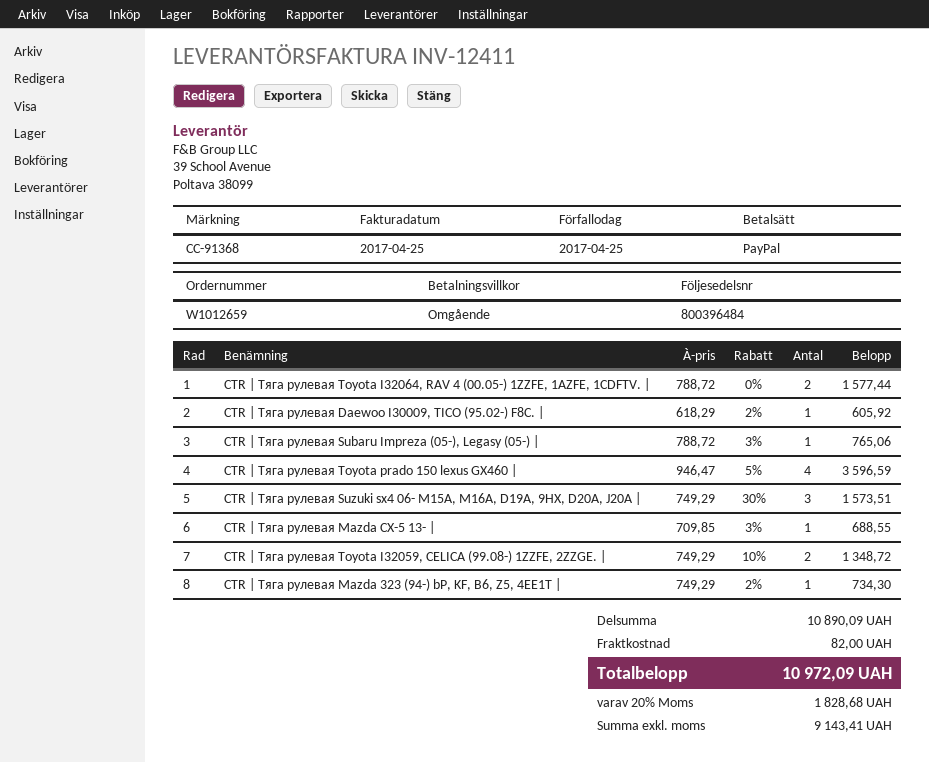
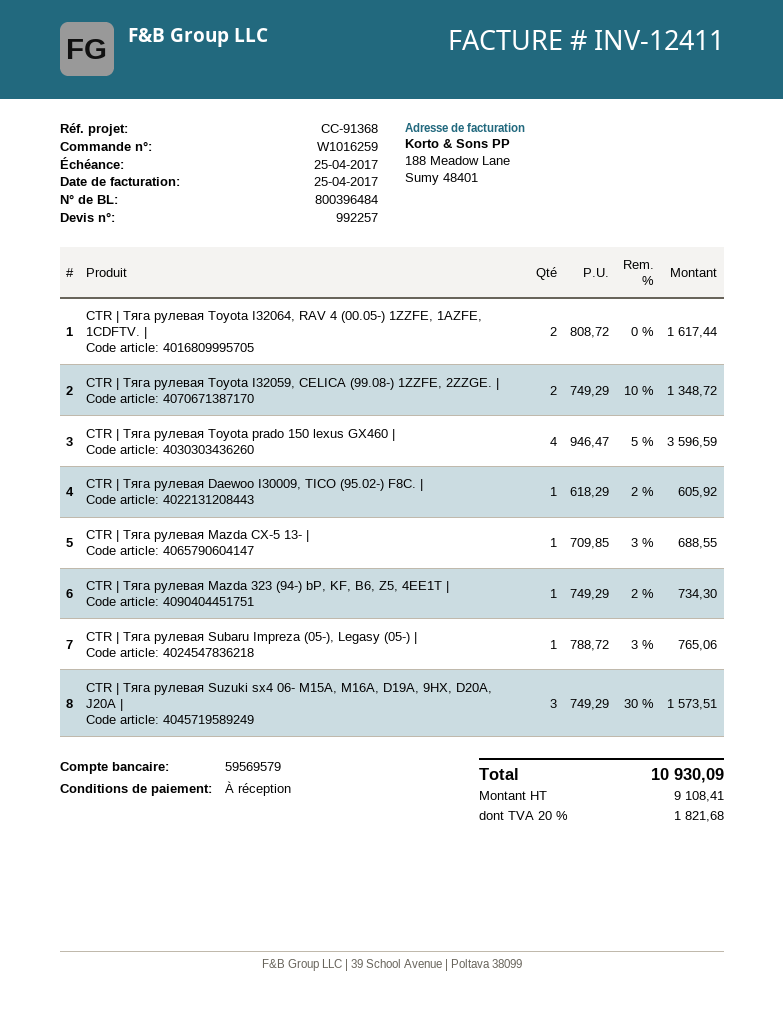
order number: W1012659 -> W1016259
CTR | Тяга рулевая Toyota I32064, RAV 4 (00.05-) 1ZZFE, 1AZFE, 1CDFTV. |: 2 x 788.72 = 1577.44 -> 2 x 808.72 = 1617.44
shipping: 82.00 -> none
net: 9143.41 -> 9108.41
tax: 20% = 1828.68 -> 20% = 1821.68
total: 10972.09 -> 10930.09

